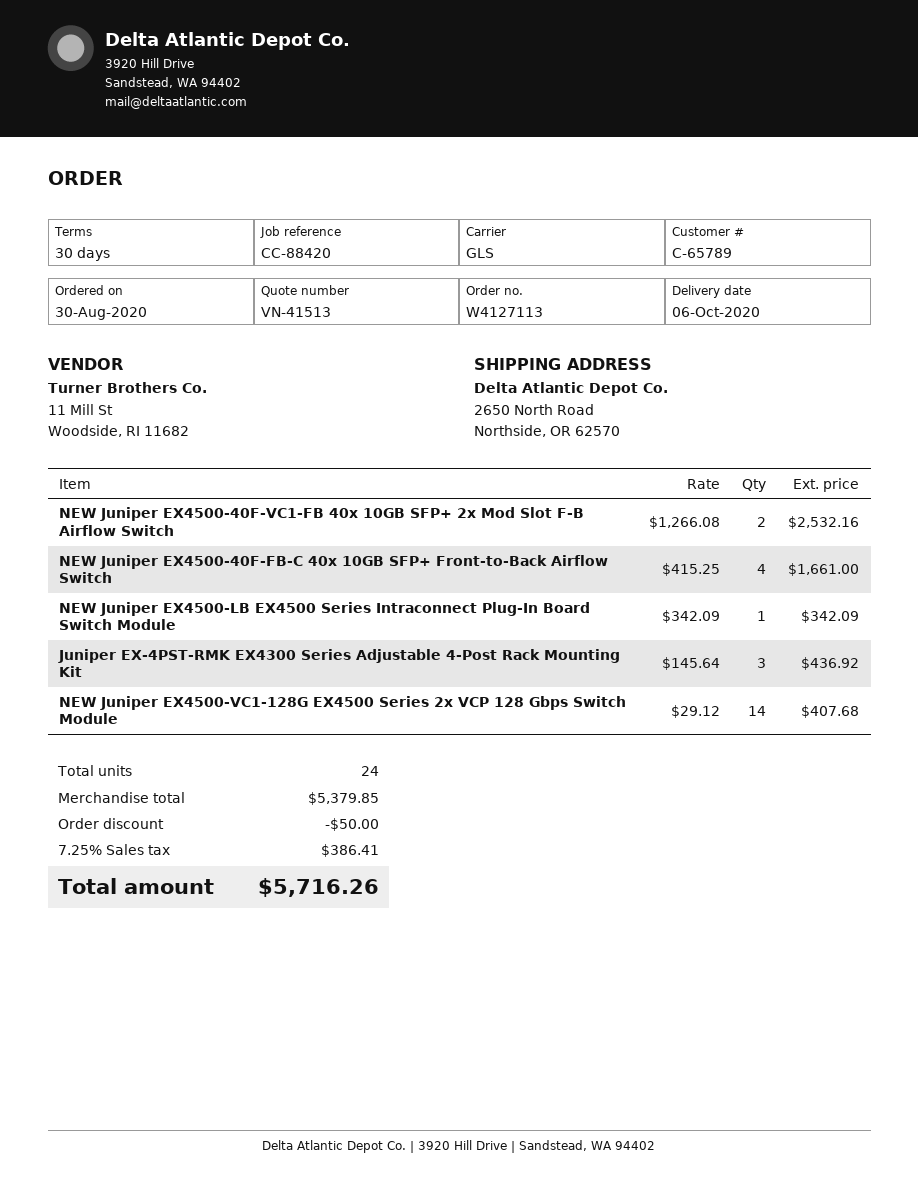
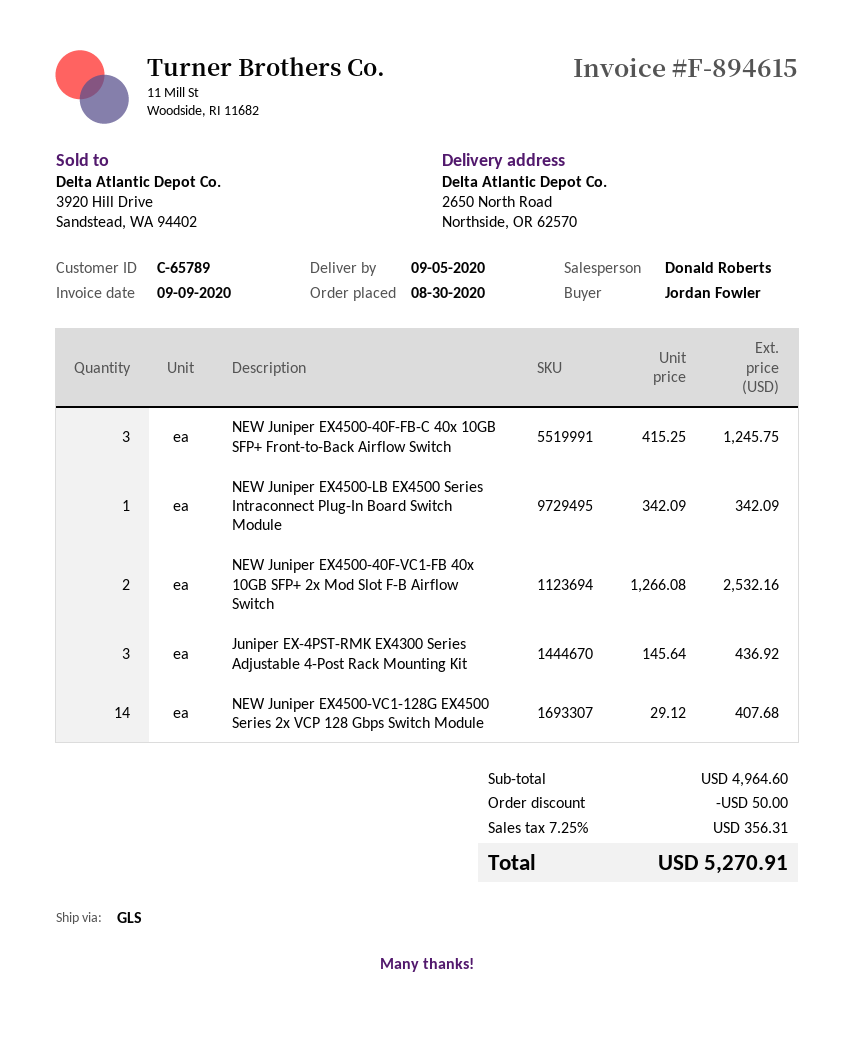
delivery date: 2020-10-06 -> 2020-09-05
NEW Juniper EX4500-40F-FB-C 40x 10GB SFP+ Front-to-Back Airflow Switch: 4 x 415.25 = 1661.00 -> 3 x 415.25 = 1245.75
subtotal: 5379.85 -> 4964.60
tax: 7.25% = 386.41 -> 7.25% = 356.31
total: 5716.26 -> 5270.91

